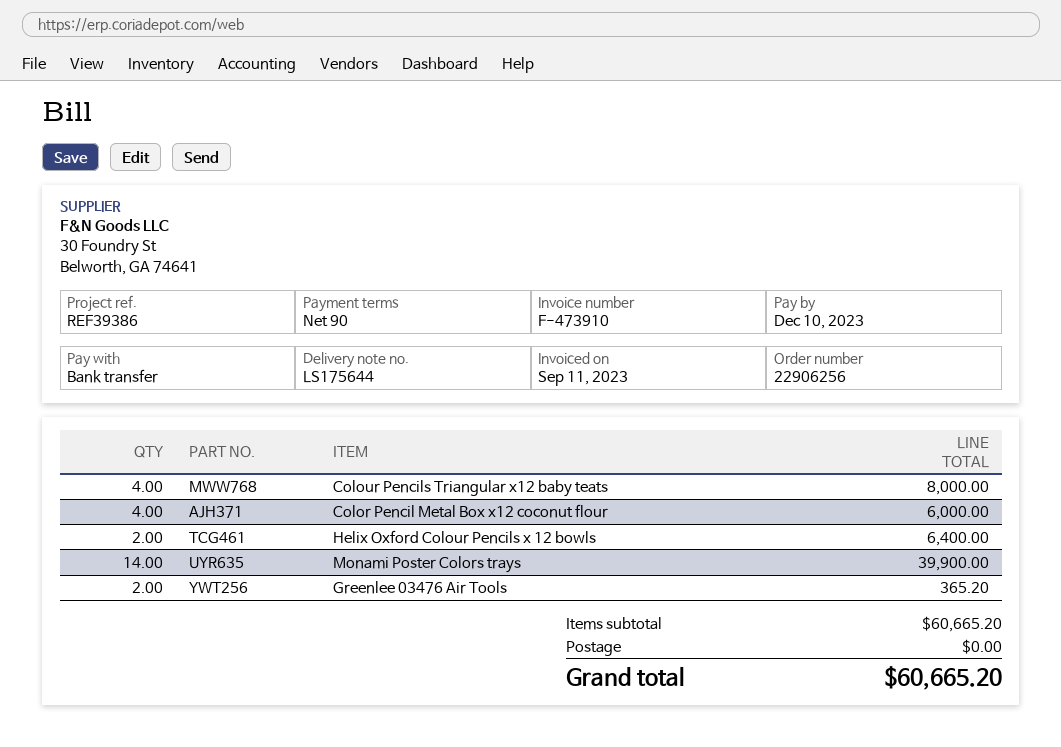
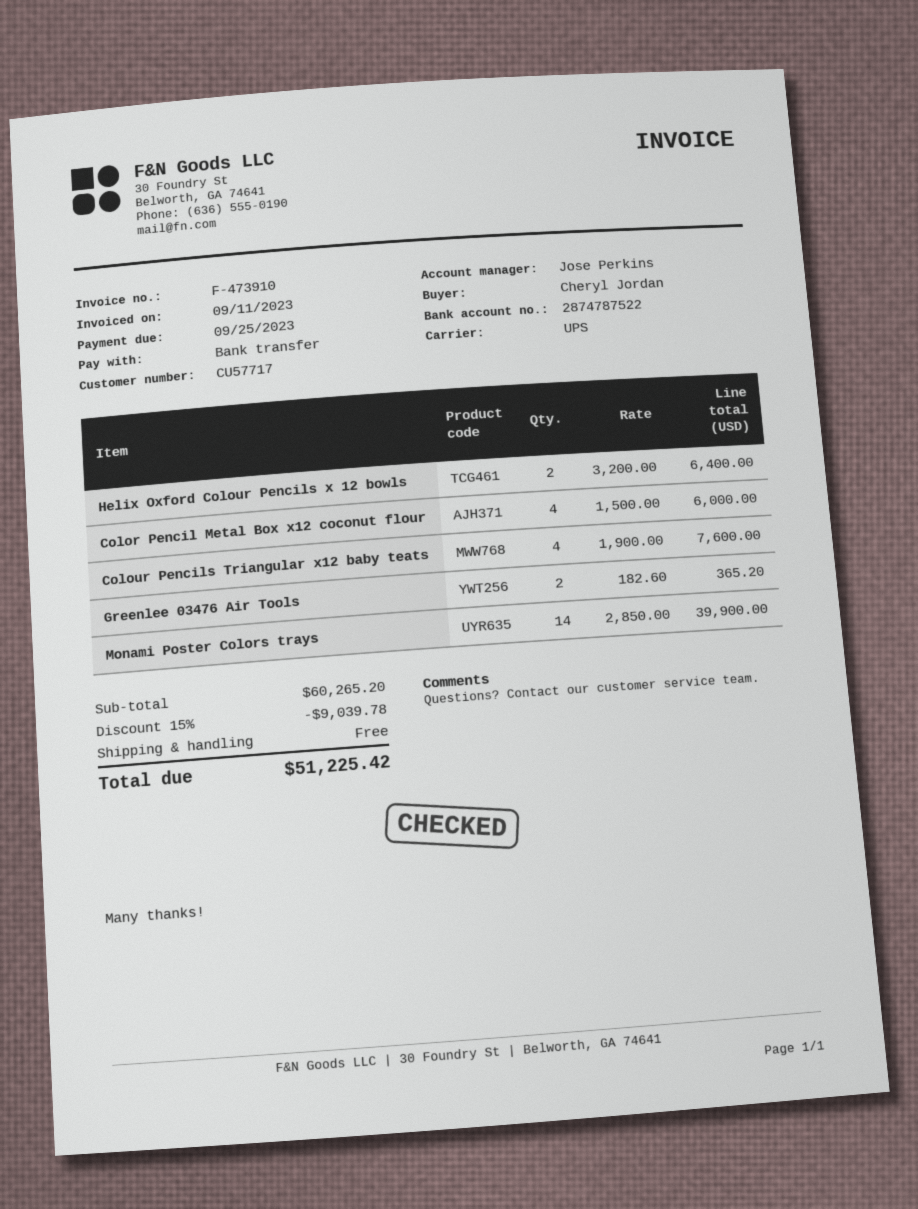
due date: 2023-12-10 -> 2023-09-25
Colour Pencils Triangular x12 baby teats: 4 for 8000.00 -> 4 for 7600.00
subtotal: 60665.20 -> 60265.20
discount: none -> 15% = 9039.78
total: 60665.20 -> 51225.42

